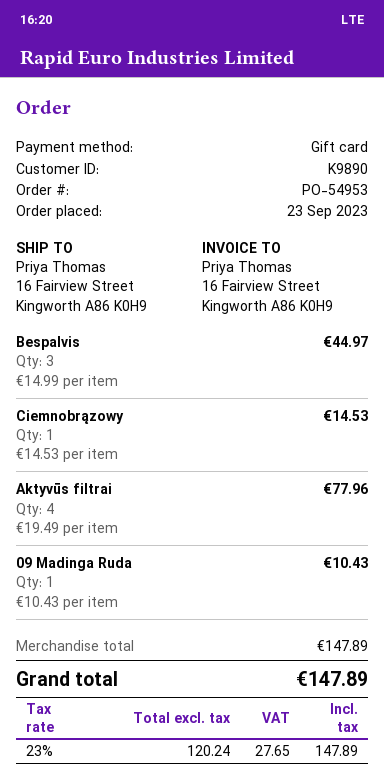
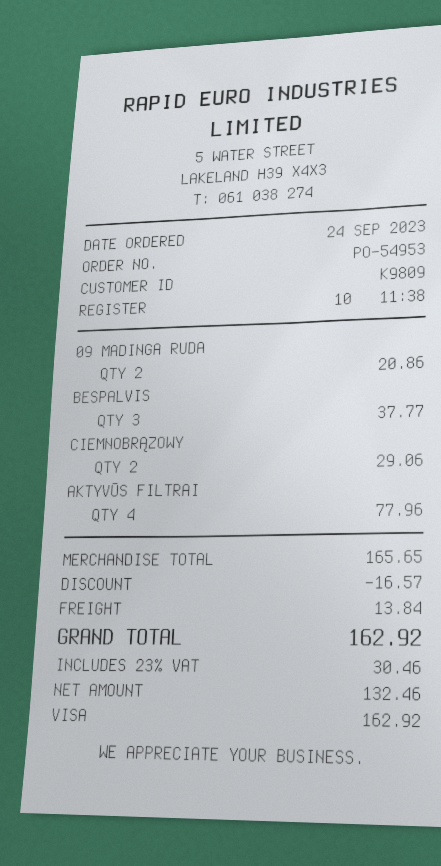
order date: 2023-09-23 -> 2023-09-24
customer number: K9890 -> K9809
payment method: gift card -> Visa
Bespalvis: 3 for 44.97 -> 3 for 37.77
Ciemnobrązowy: 1 for 14.53 -> 2 for 29.06
09 Madinga Ruda: 1 for 10.43 -> 2 for 20.86
subtotal: 147.89 -> 165.65
discount: none -> 16.57
shipping: none -> 13.84
net: 120.24 -> 132.46
tax: 23% = 27.65 -> 23% = 30.46
total: 147.89 -> 162.92

